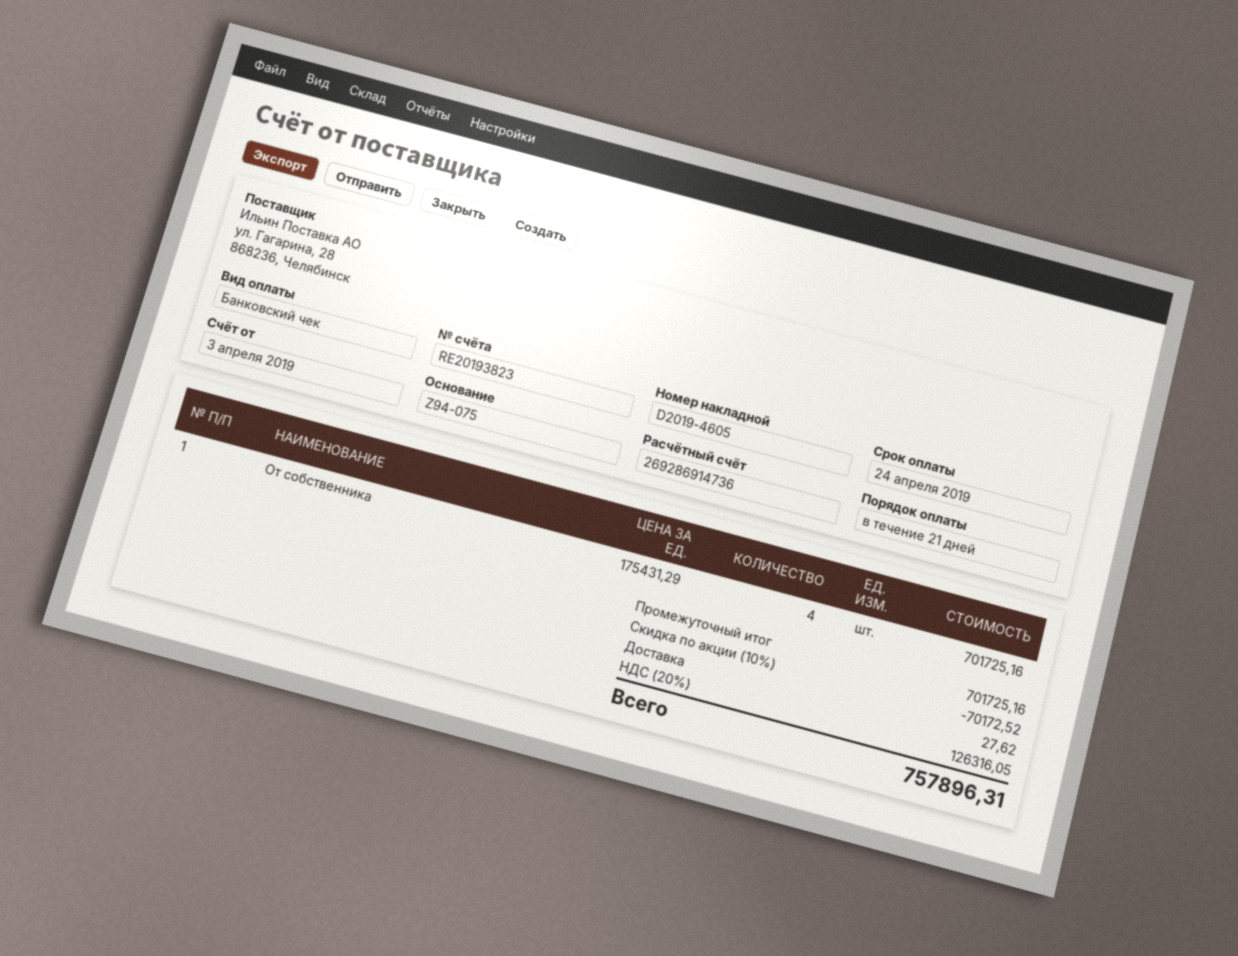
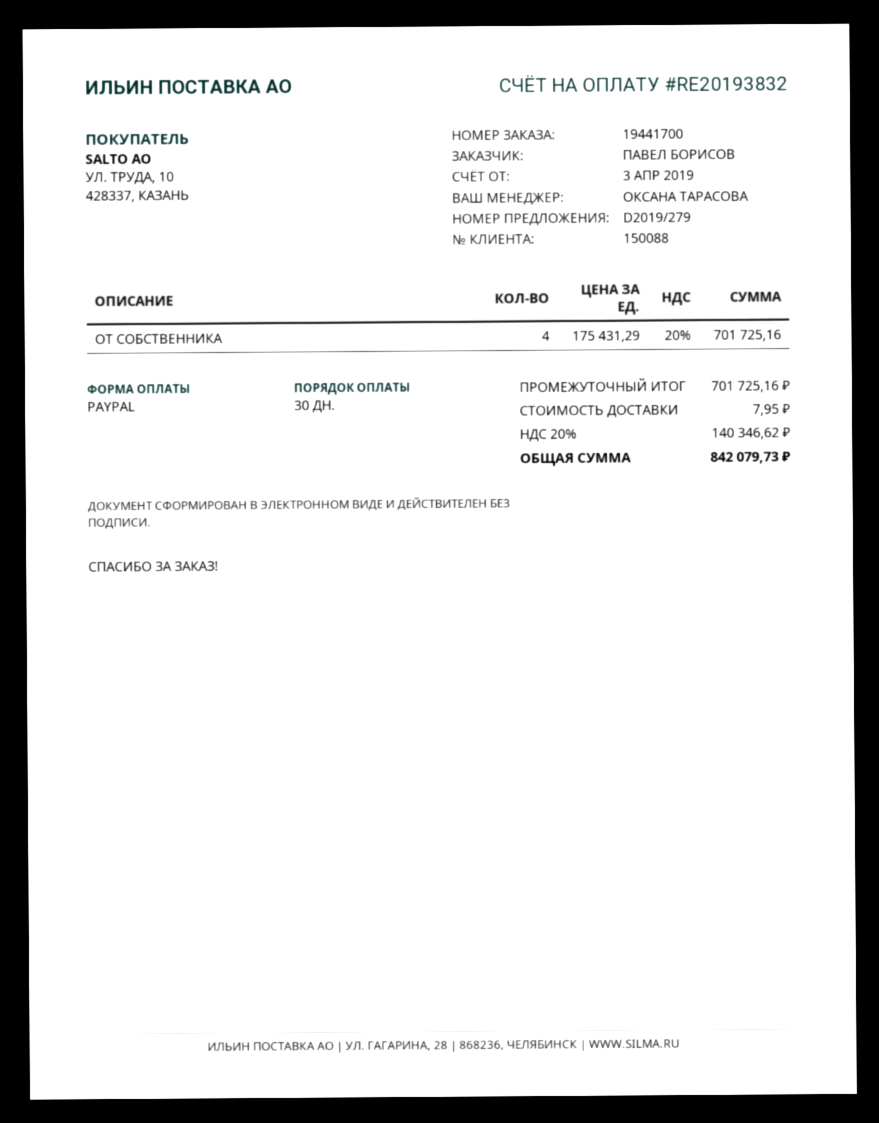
invoice number: RE20193823 -> RE20193832
payment terms: 21 days -> 30 days
payment method: cheque -> PayPal
discount: 10% = 70172.52 -> none
shipping: 27.62 -> 7.95
tax: 20% = 126316.05 -> 20% = 140346.62
total: 757896.31 -> 842079.73

